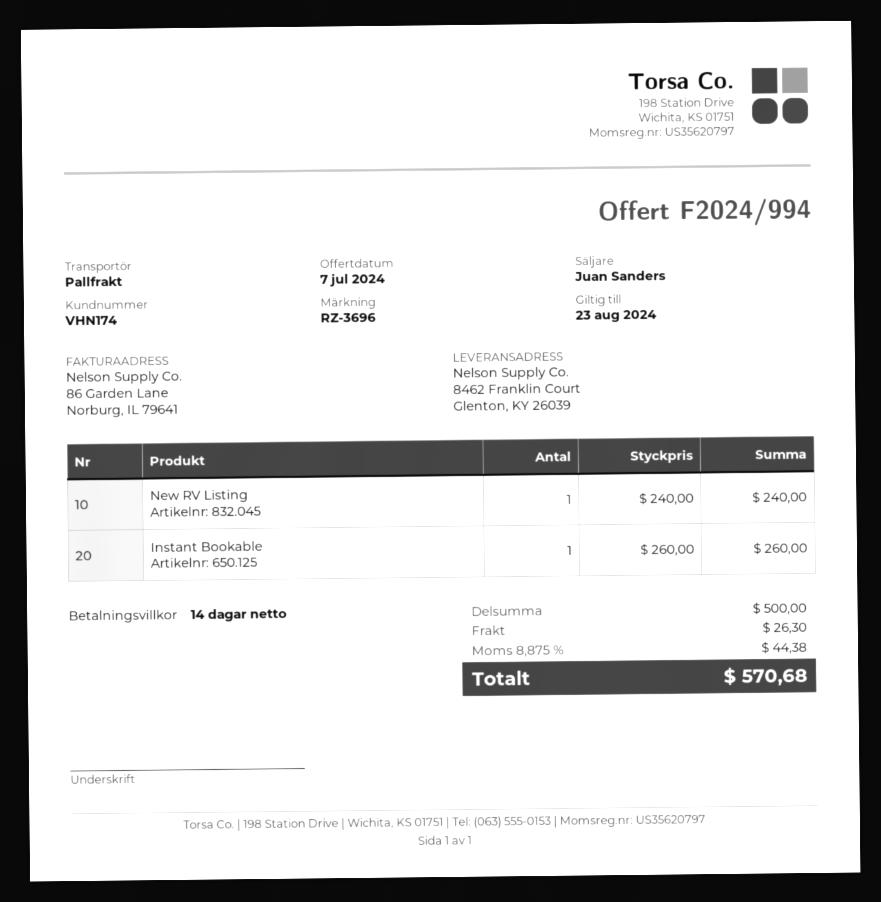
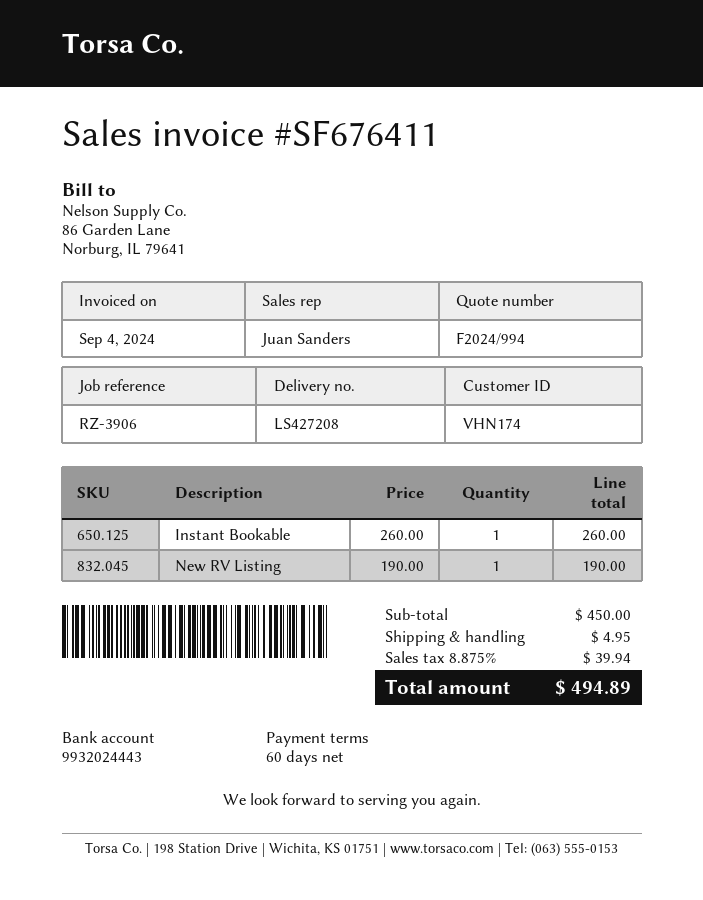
payment terms: 14 days -> 60 days
reference: RZ-3696 -> RZ-3906
New RV Listing: 1 x 240.00 = 240.00 -> 1 x 190.00 = 190.00
subtotal: 500.00 -> 450.00
shipping: 26.30 -> 4.95
tax: 8.875% = 44.38 -> 8.875% = 39.94
total: 570.68 -> 494.89

